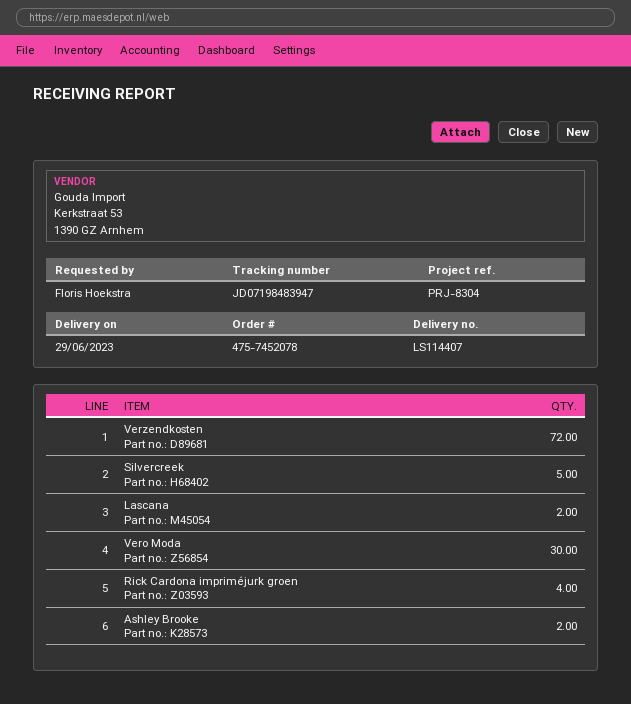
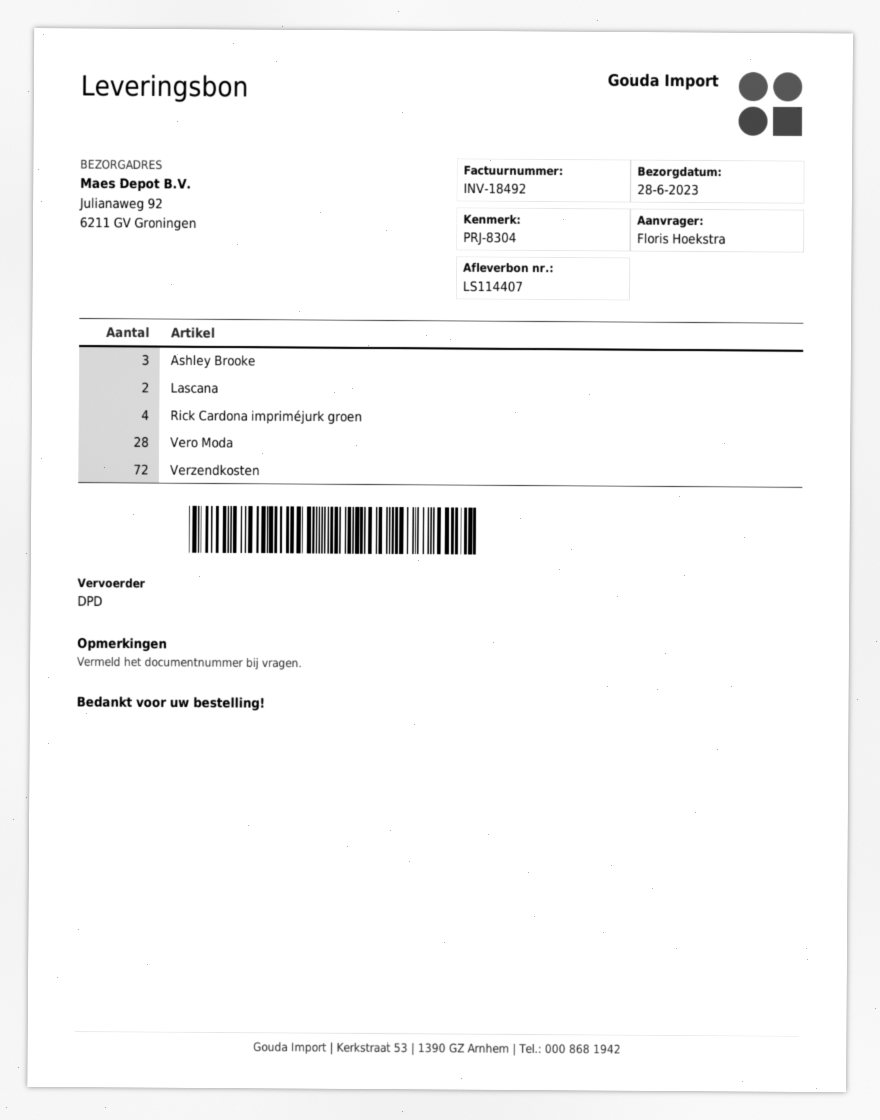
delivery date: 2023-06-29 -> 2023-06-28
Silvercreek: 5 -> none
Vero Moda: 30 -> 28
Ashley Brooke: 2 -> 3

